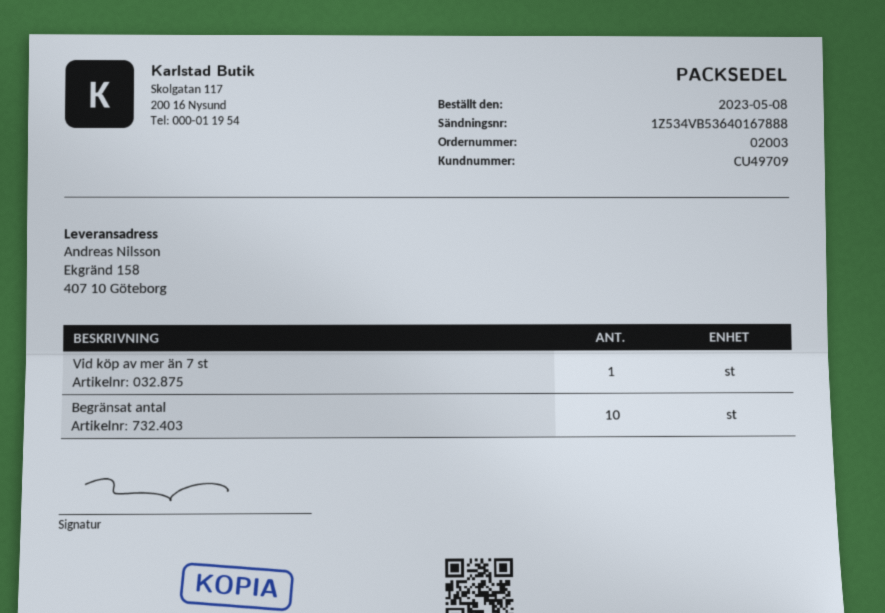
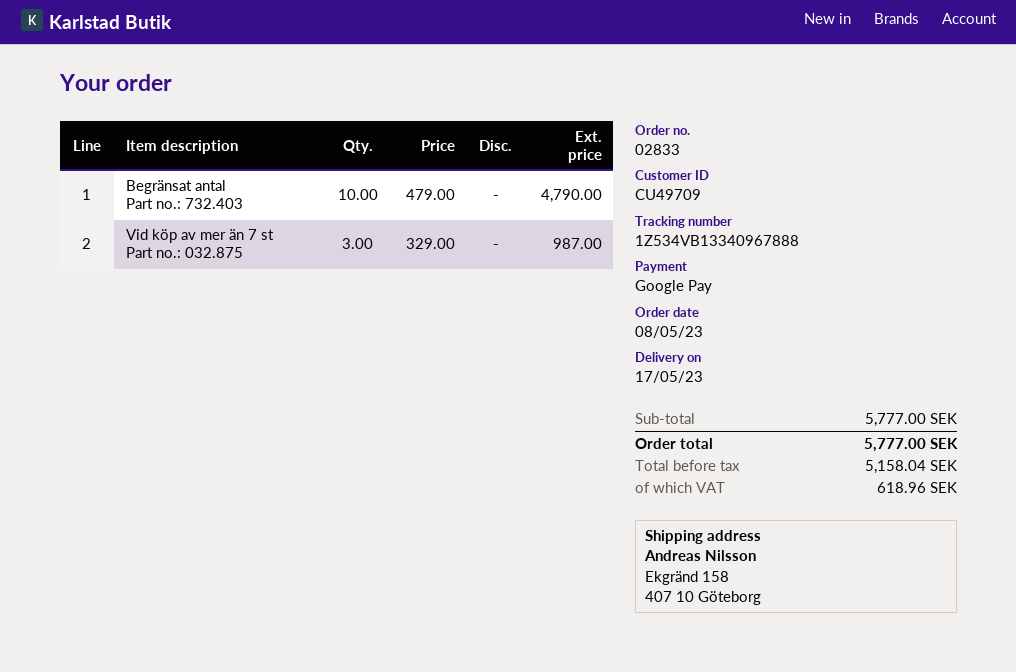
order number: 02003 -> 02833
tracking number: 1Z534VB53640167888 -> 1Z534VB13340967888
Vid köp av mer än 7 st: 1 -> 3

